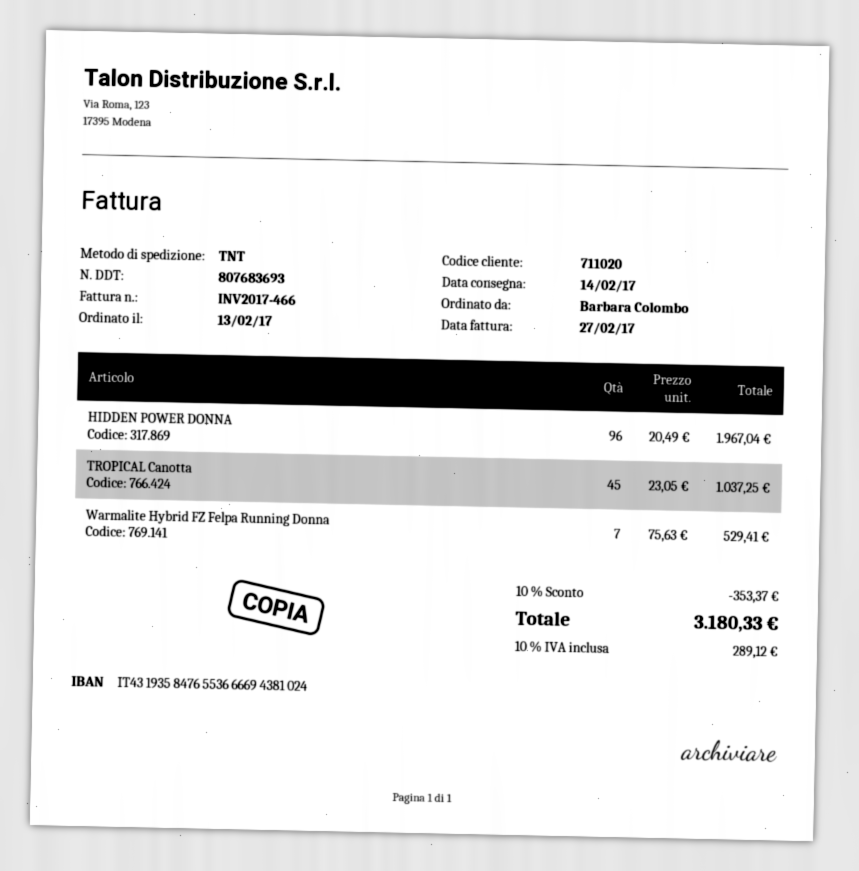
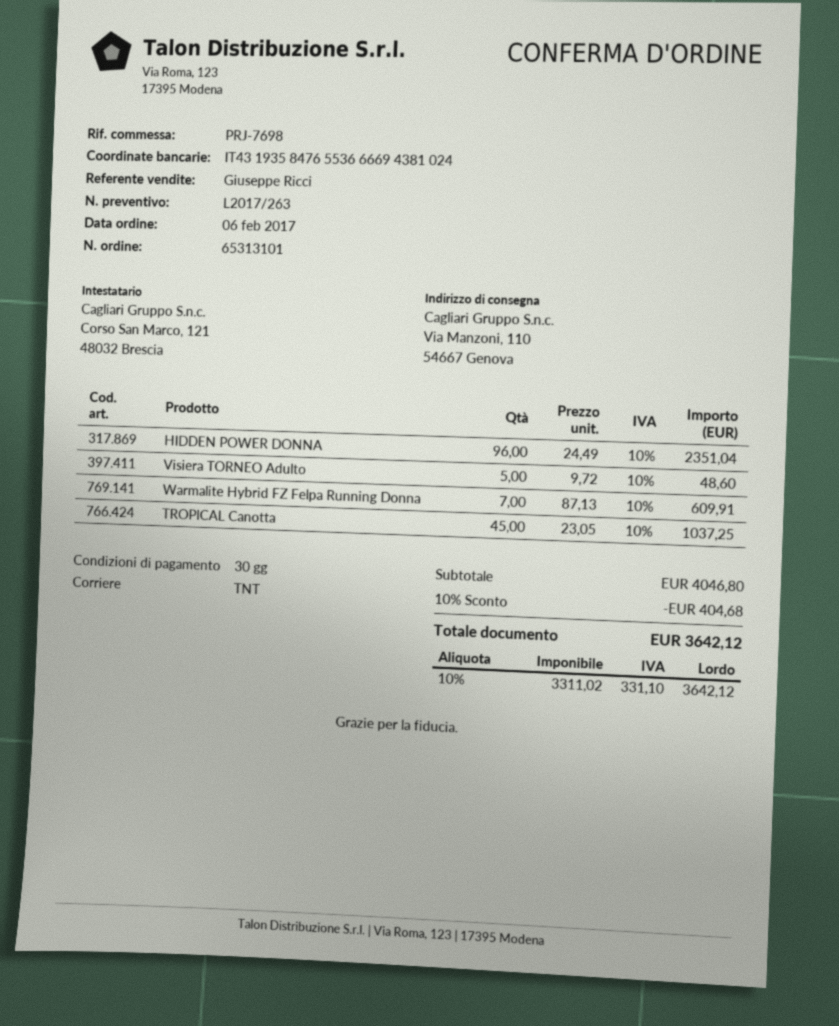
order date: 2017-02-13 -> 2017-02-06
HIDDEN POWER DONNA: 96 x 20.49 = 1967.04 -> 96 x 24.49 = 2351.04
Warmalite Hybrid FZ Felpa Running Donna: 7 x 75.63 = 529.41 -> 7 x 87.13 = 609.91
Visiera TORNEO Adulto: none -> 5 x 9.72 = 48.60
discount: 10% = 353.37 -> 10% = 404.68
tax: 10% = 289.12 -> 10% = 331.10
total: 3180.33 -> 3642.12

